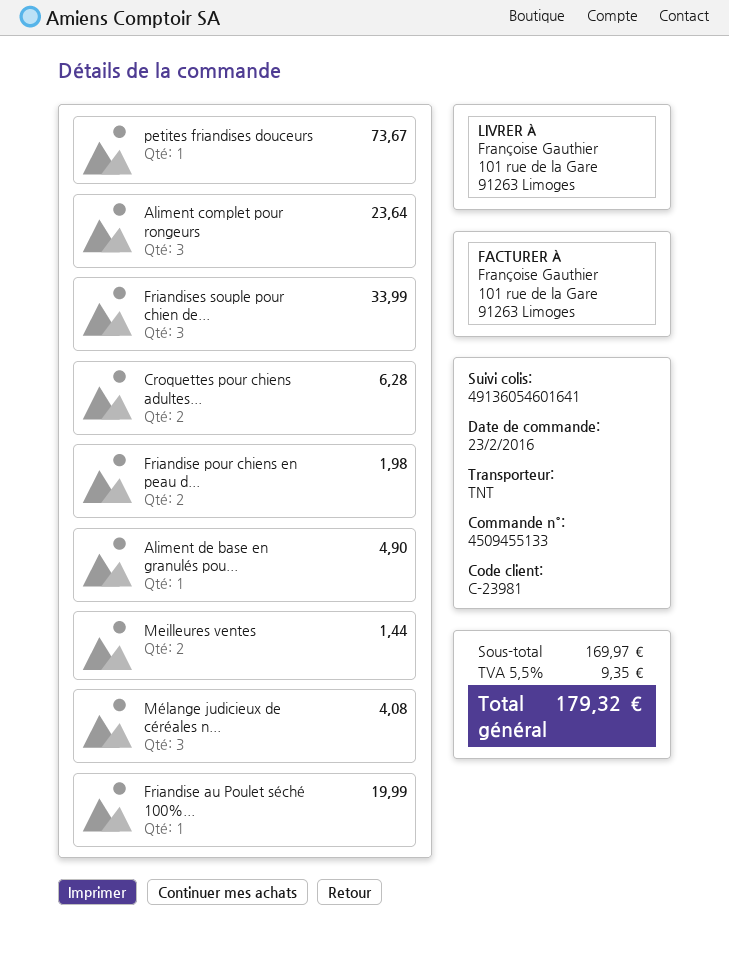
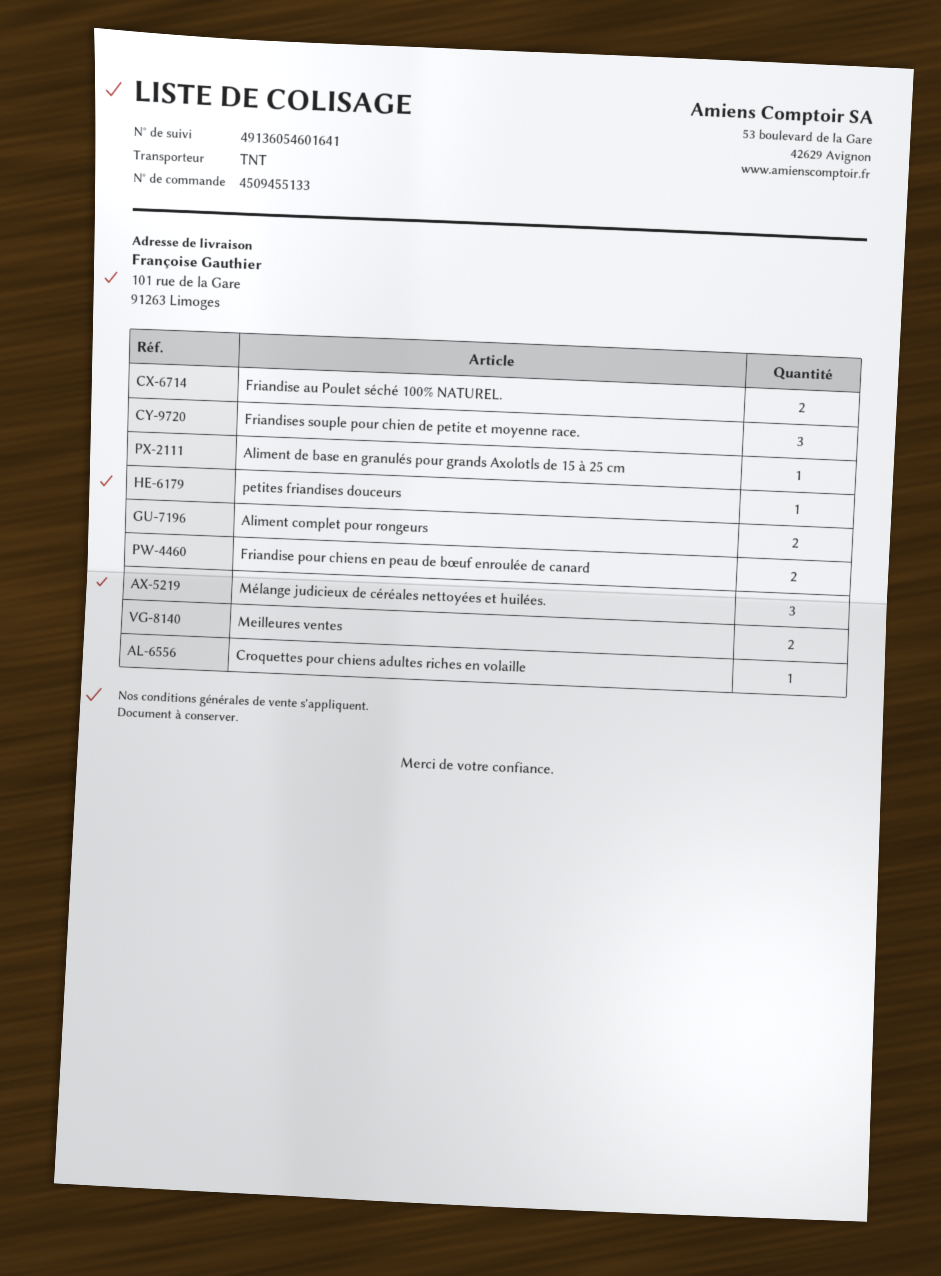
Aliment complet pour rongeurs: 3 -> 2
Croquettes pour chiens adultes...: 2 -> 1
Friandise au Poulet séché 100%...: 1 -> 2

